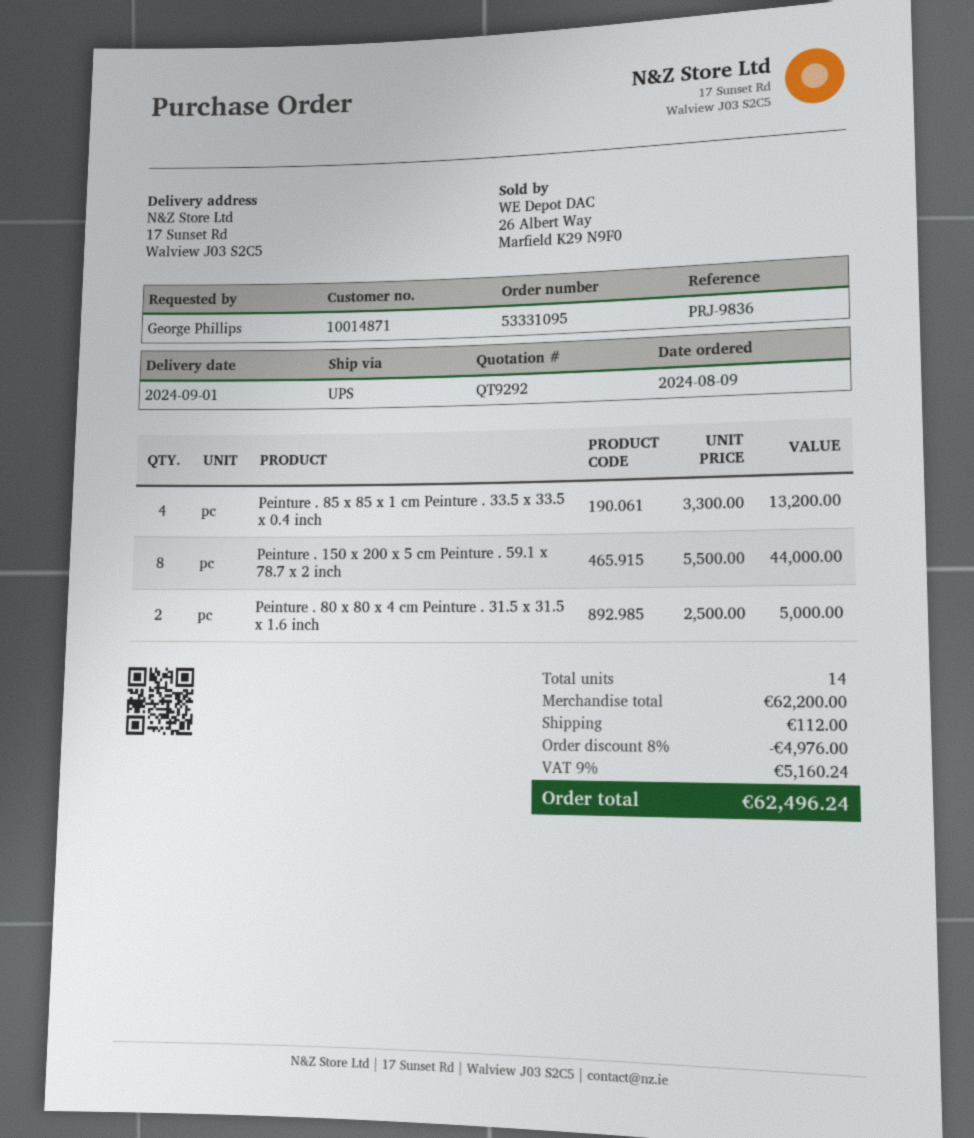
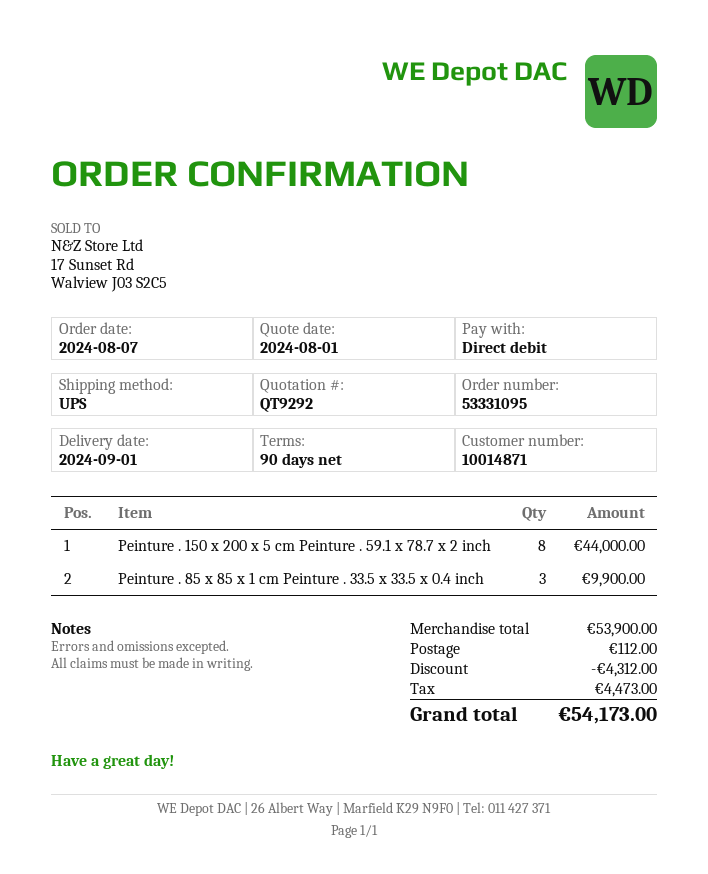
order date: 2024-08-09 -> 2024-08-07
Peinture . 85 x 85 x 1 cm Peinture . 33.5 x 33.5 x 0.4 inch: 4 for 13200.00 -> 3 for 9900.00
Peinture . 80 x 80 x 4 cm Peinture . 31.5 x 31.5 x 1.6 inch: 2 for 5000.00 -> none
subtotal: 62200.00 -> 53900.00
discount: 4976.00 -> 4312.00
tax: 5160.24 -> 4473.00
total: 62496.24 -> 54173.00

